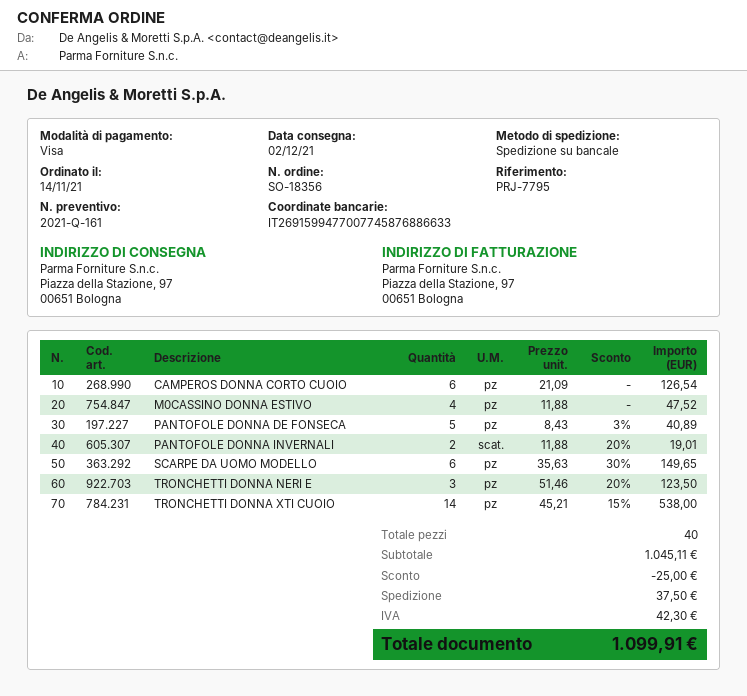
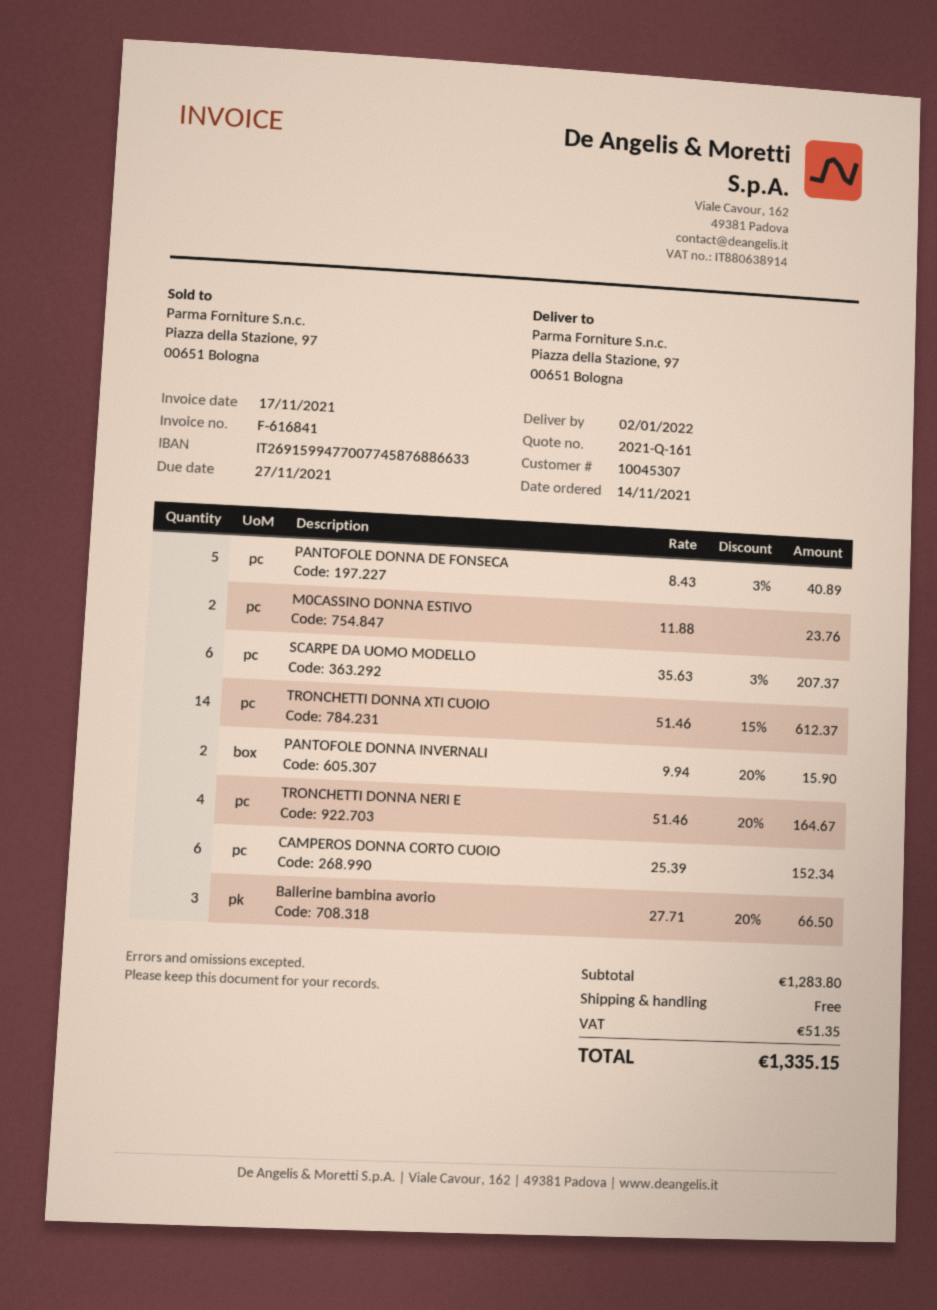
delivery date: 2021-12-02 -> 2022-01-02
CAMPEROS DONNA CORTO CUOIO: 6 x 21.09 = 126.54 -> 6 x 25.39 = 152.34
M0CASSINO DONNA ESTIVO: 4 x 11.88 = 47.52 -> 2 x 11.88 = 23.76
PANTOFOLE DONNA INVERNALI: 2 x 11.88 - 20% = 19.01 -> 2 x 9.94 - 20% = 15.90
SCARPE DA UOMO MODELLO: 6 x 35.63 - 30% = 149.65 -> 6 x 35.63 - 3% = 207.37
TRONCHETTI DONNA NERI E: 3 x 51.46 - 20% = 123.50 -> 4 x 51.46 - 20% = 164.67
TRONCHETTI DONNA XTI CUOIO: 14 x 45.21 - 15% = 538.00 -> 14 x 51.46 - 15% = 612.37
Ballerine bambina avorio: none -> 3 x 27.71 - 20% = 66.50
subtotal: 1045.11 -> 1283.80
discount: 25.00 -> none
shipping: 37.50 -> 0.00
tax: 42.30 -> 51.35
total: 1099.91 -> 1335.15

